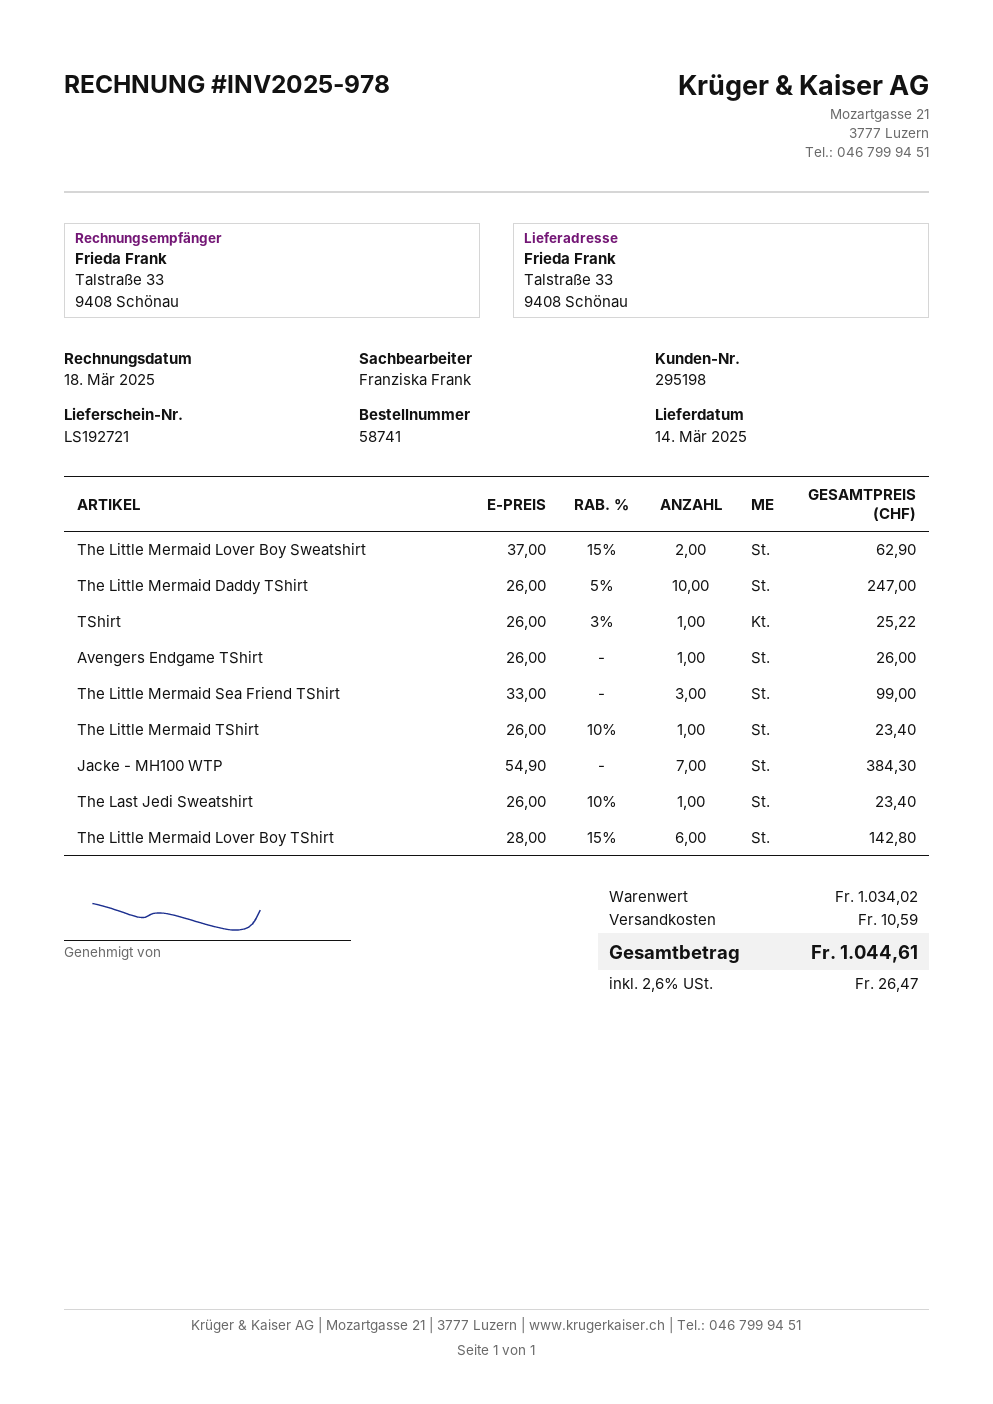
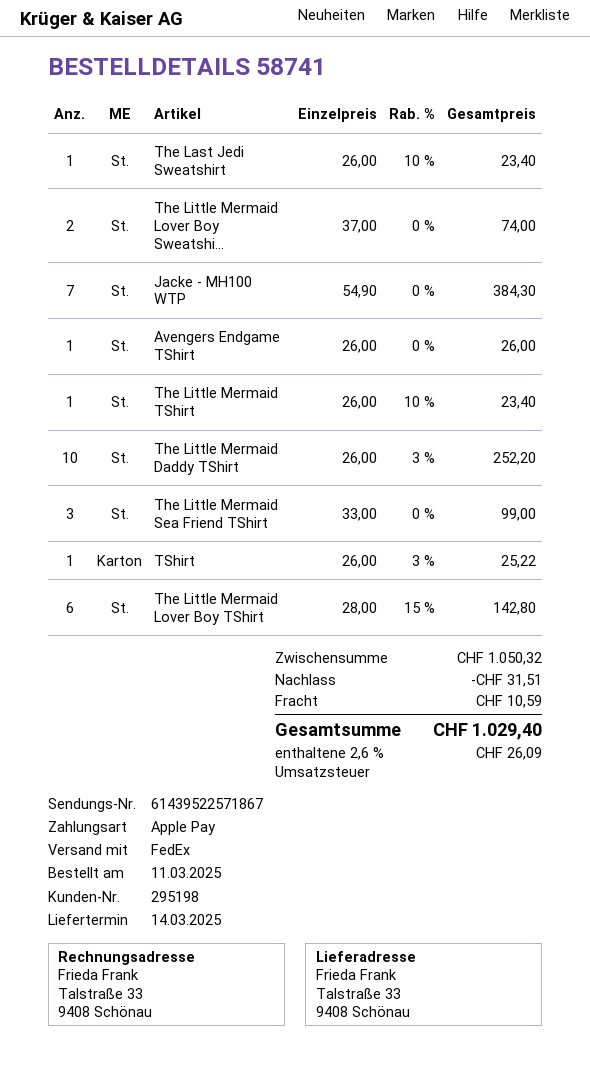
The Little Mermaid Lover Boy Sweatshirt: 2 x 37.00 - 15% = 62.90 -> 2 x 37.00 = 74.00
The Little Mermaid Daddy TShirt: 10 x 26.00 - 5% = 247.00 -> 10 x 26.00 - 3% = 252.20
subtotal: 1034.02 -> 1050.32
discount: none -> 31.51
tax: 2.6% = 26.47 -> 2.6% = 26.09
total: 1044.61 -> 1029.40

